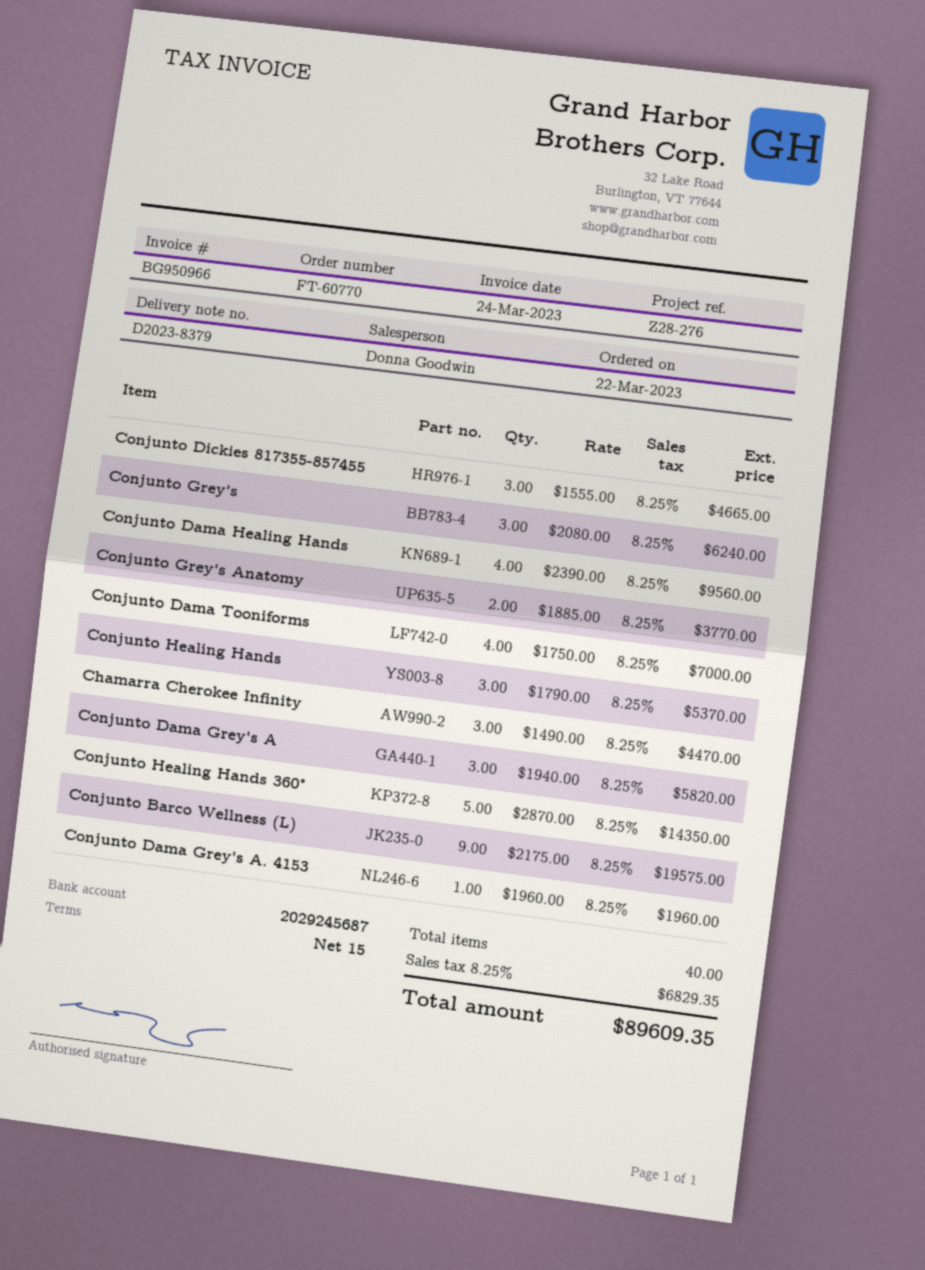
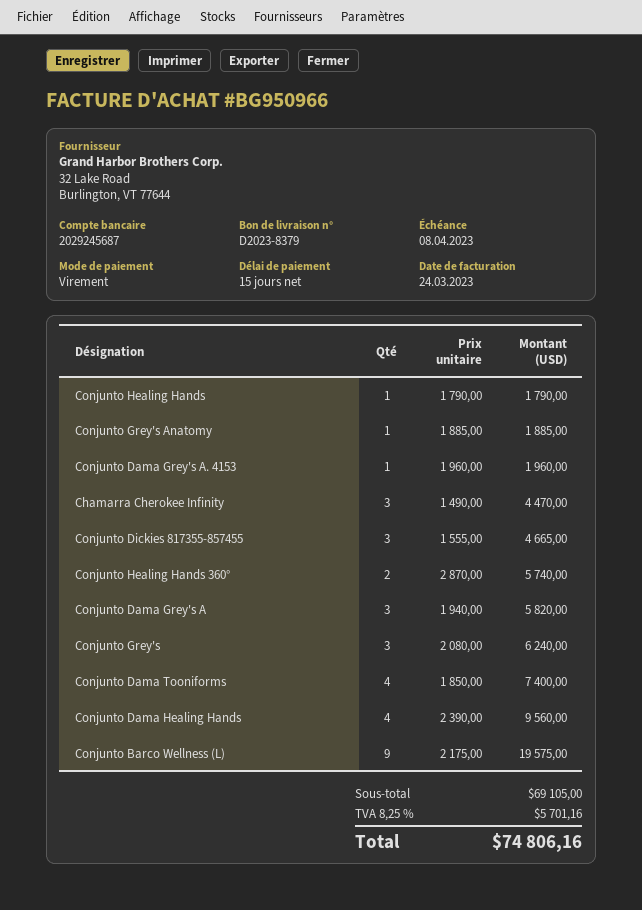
Conjunto Grey's Anatomy: 2 x 1885.00 = 3770.00 -> 1 x 1885.00 = 1885.00
Conjunto Dama Tooniforms: 4 x 1750.00 = 7000.00 -> 4 x 1850.00 = 7400.00
Conjunto Healing Hands: 3 x 1790.00 = 5370.00 -> 1 x 1790.00 = 1790.00
Conjunto Healing Hands 360°: 5 x 2870.00 = 14350.00 -> 2 x 2870.00 = 5740.00
tax: 8.25% = 6829.35 -> 8.25% = 5701.16
total: 89609.35 -> 74806.16

